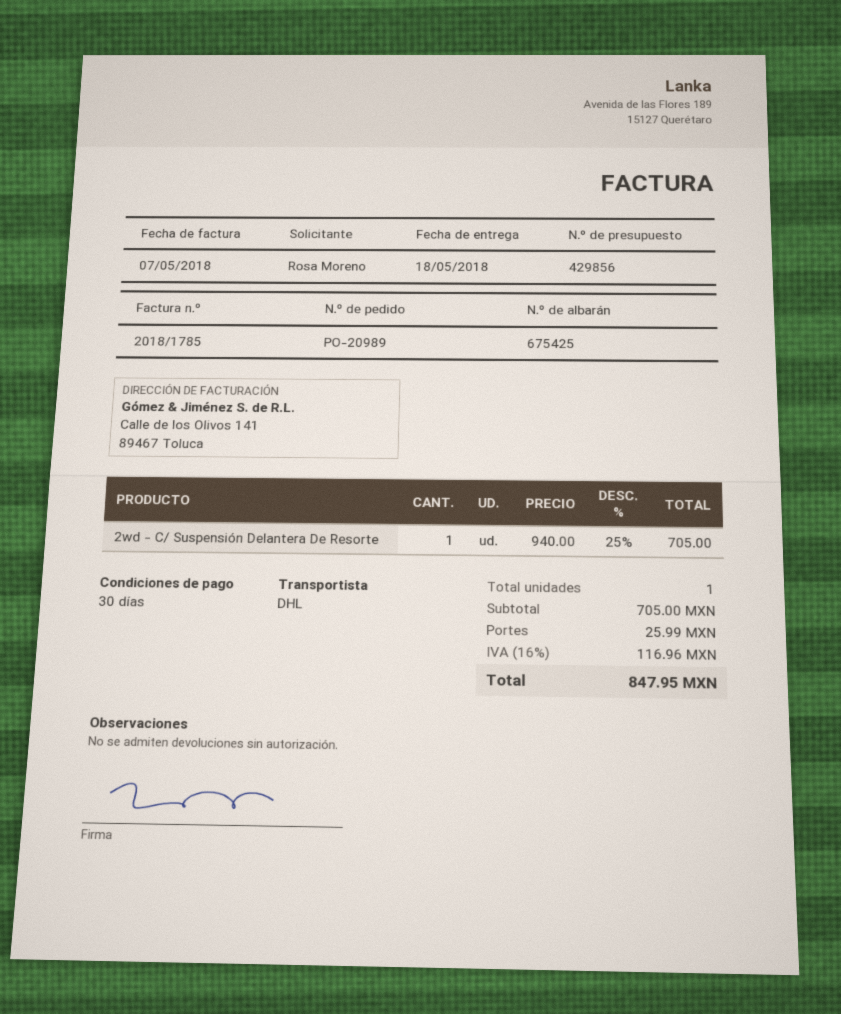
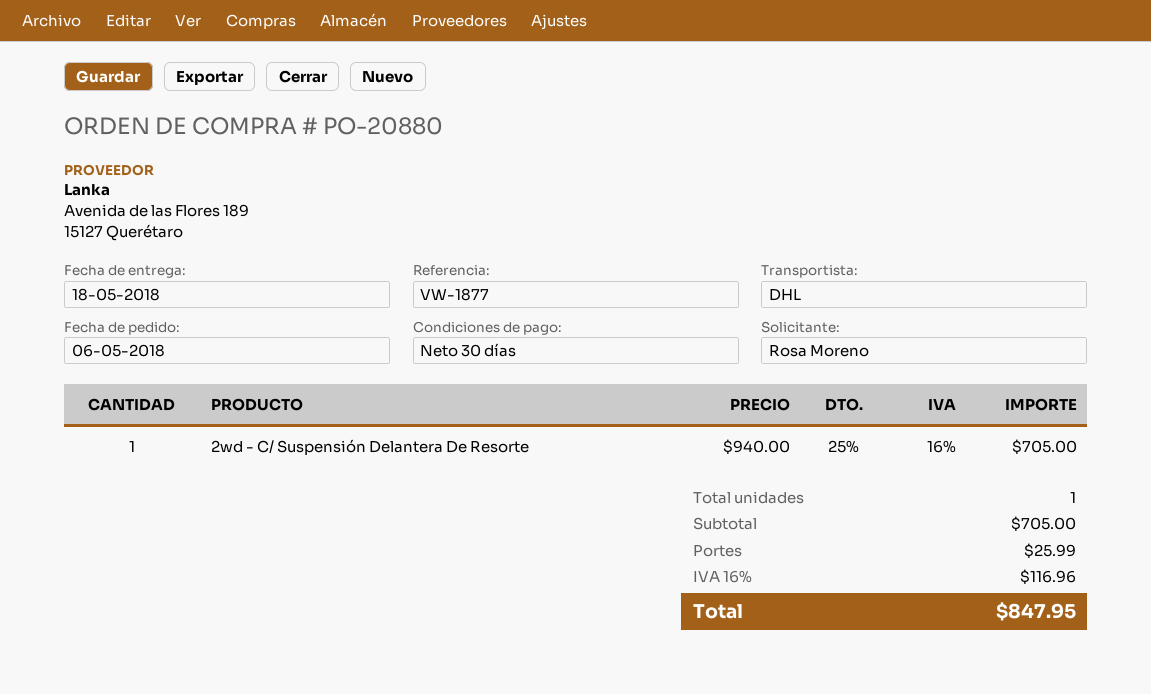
order number: PO-20989 -> PO-20880

